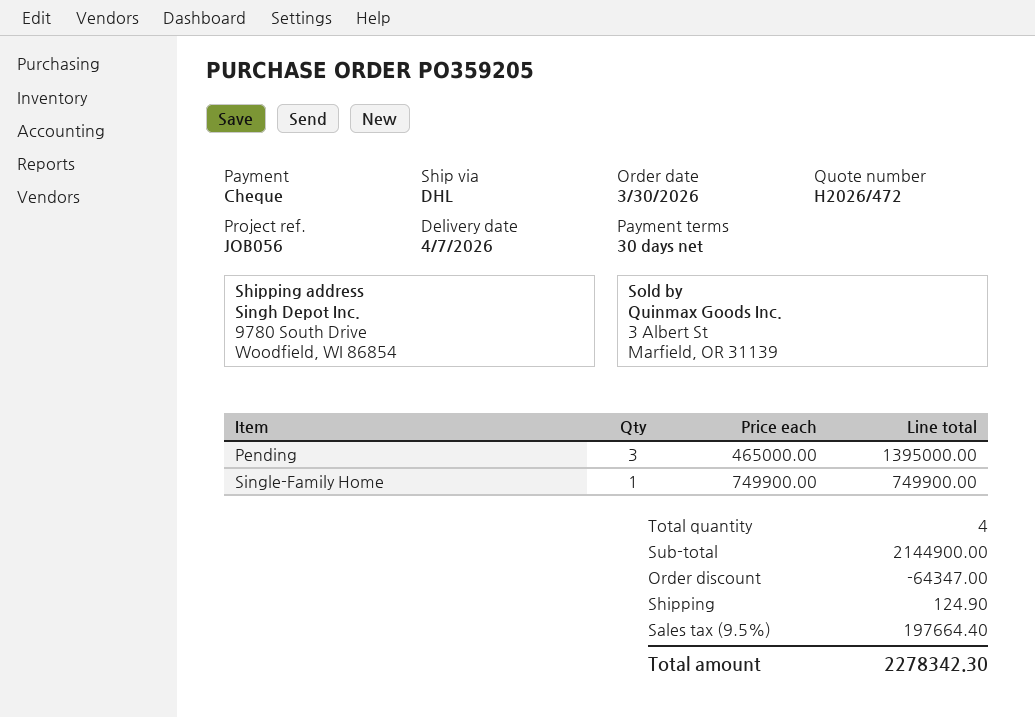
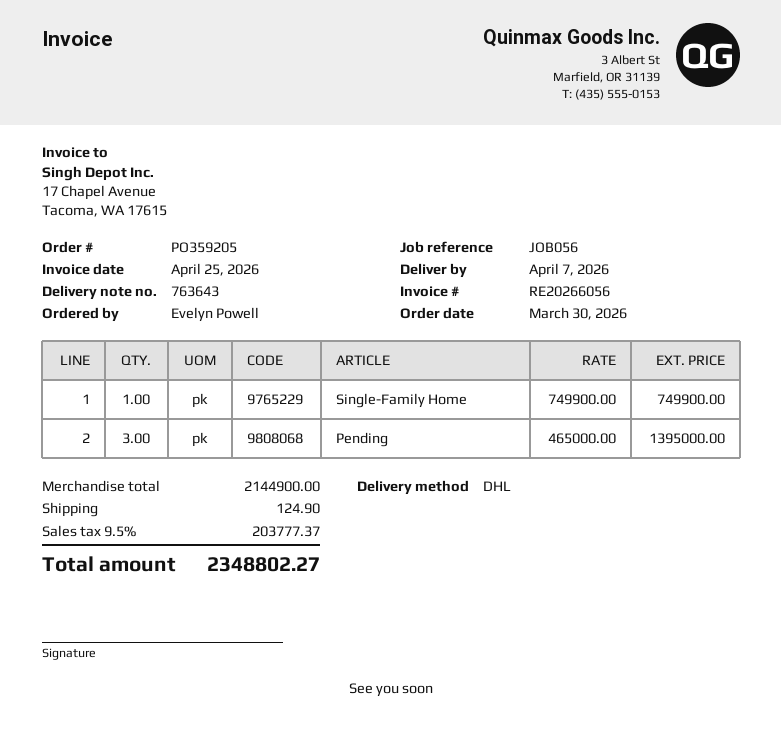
discount: 64347.00 -> none
tax: 9.5% = 197664.40 -> 9.5% = 203777.37
total: 2278342.30 -> 2348802.27

